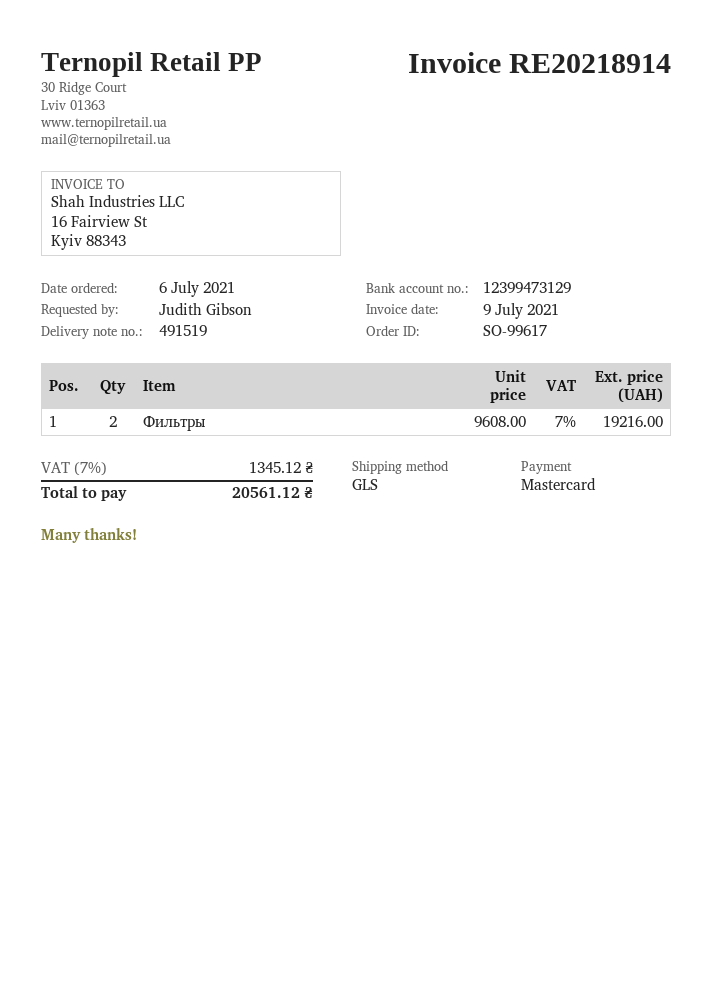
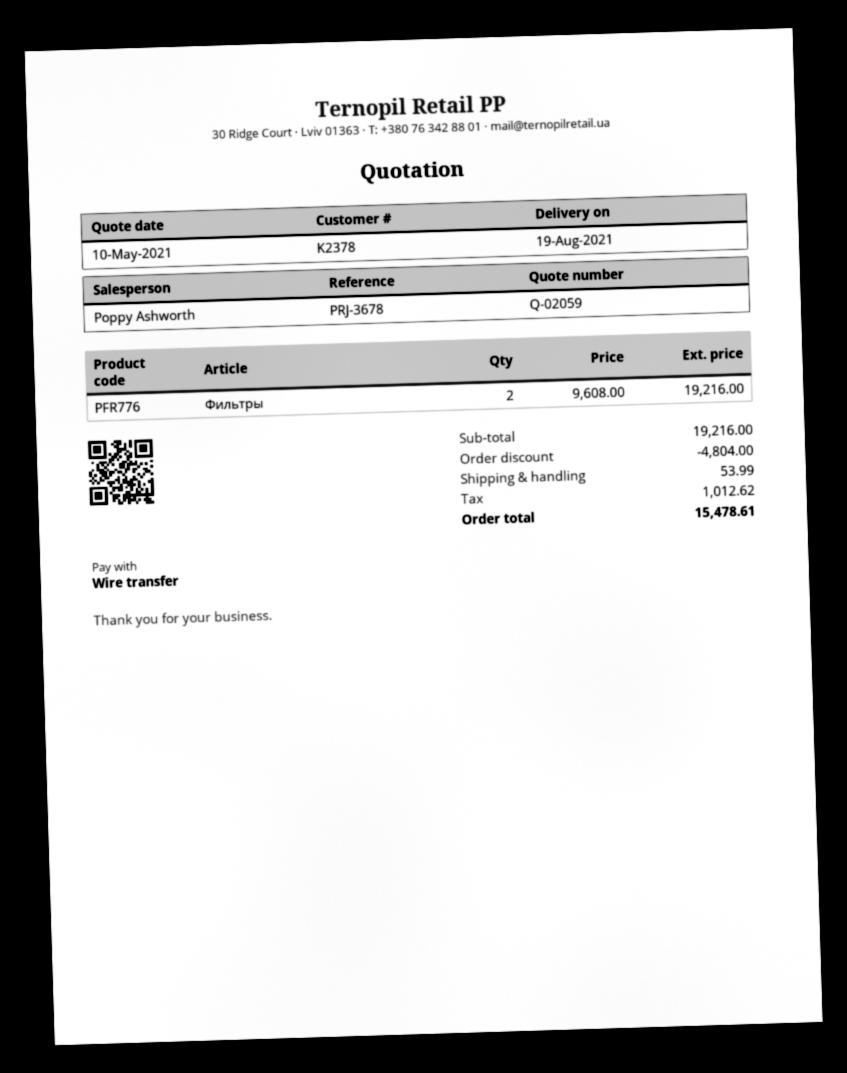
payment method: Mastercard -> bank transfer
discount: none -> 4804.00
shipping: none -> 53.99
tax: 1345.12 -> 1012.62
total: 20561.12 -> 15478.61

